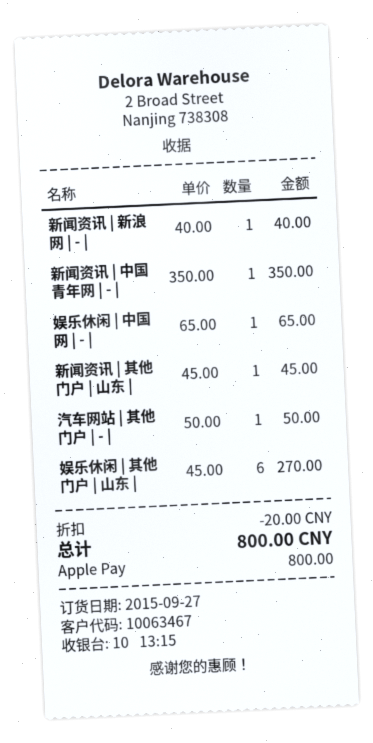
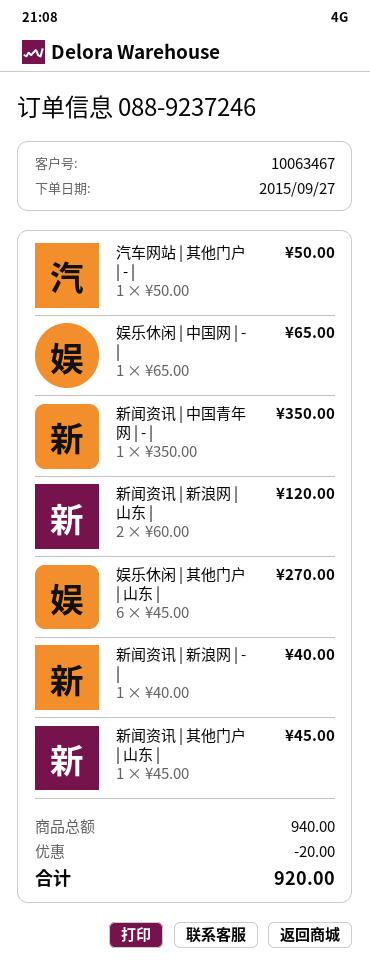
新闻资讯 | 新浪网 | 山东 |: none -> 2 x 60.00 = 120.00
total: 800.00 -> 920.00

